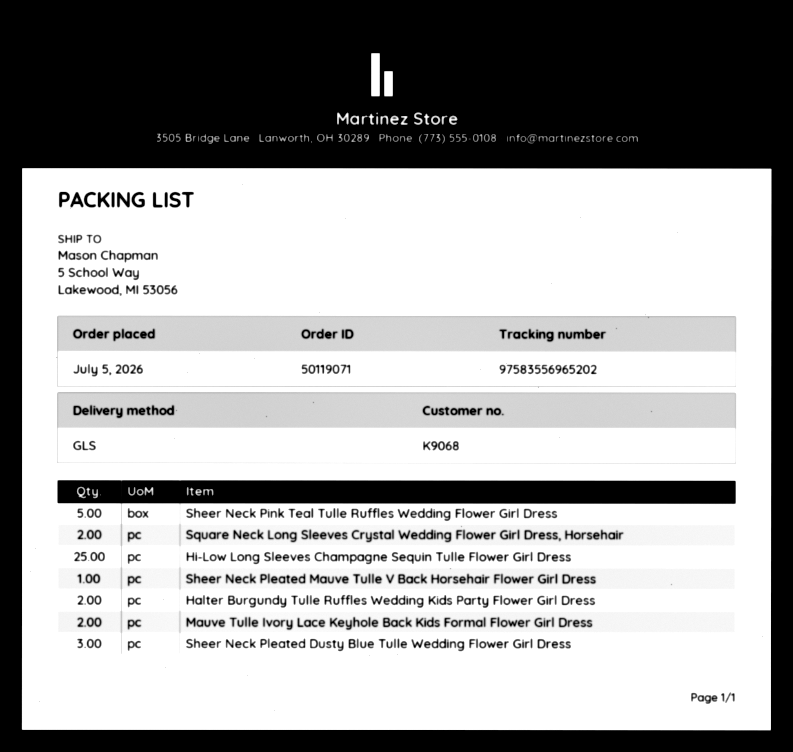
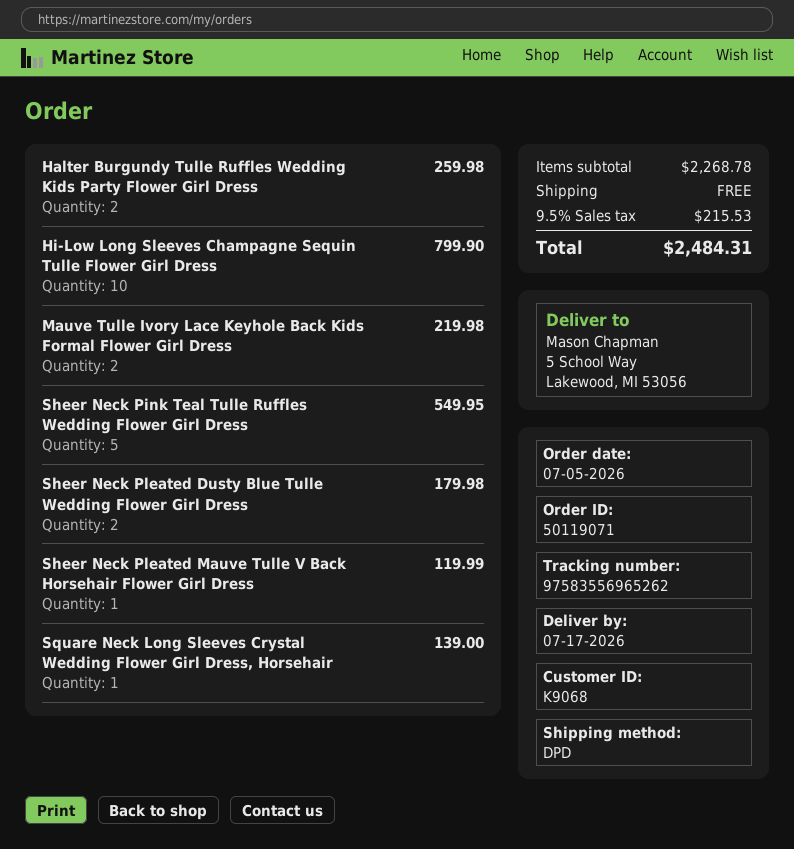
shipping method: GLS -> DPD
tracking number: 97583556965202 -> 97583556965262
Square Neck Long Sleeves Crystal Wedding Flower Girl Dress, Horsehair: 2 -> 1
Hi-Low Long Sleeves Champagne Sequin Tulle Flower Girl Dress: 25 -> 10
Sheer Neck Pleated Dusty Blue Tulle Wedding Flower Girl Dress: 3 -> 2

